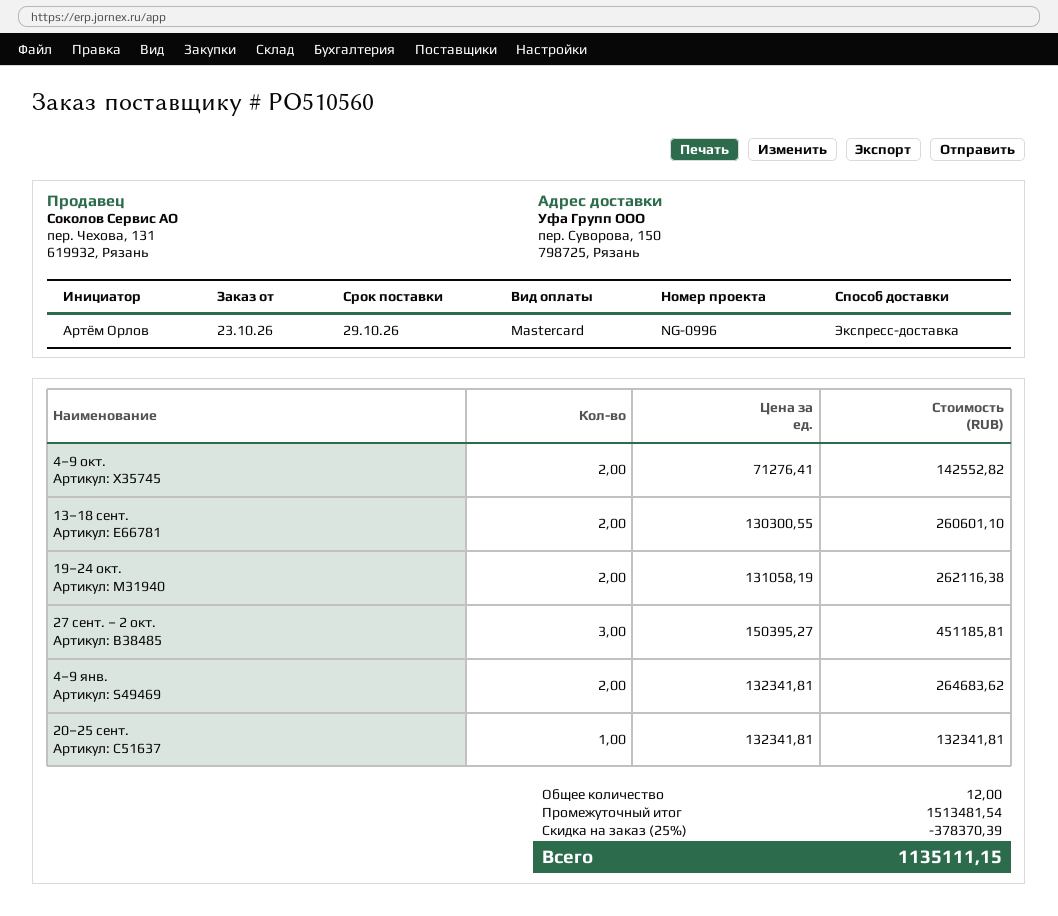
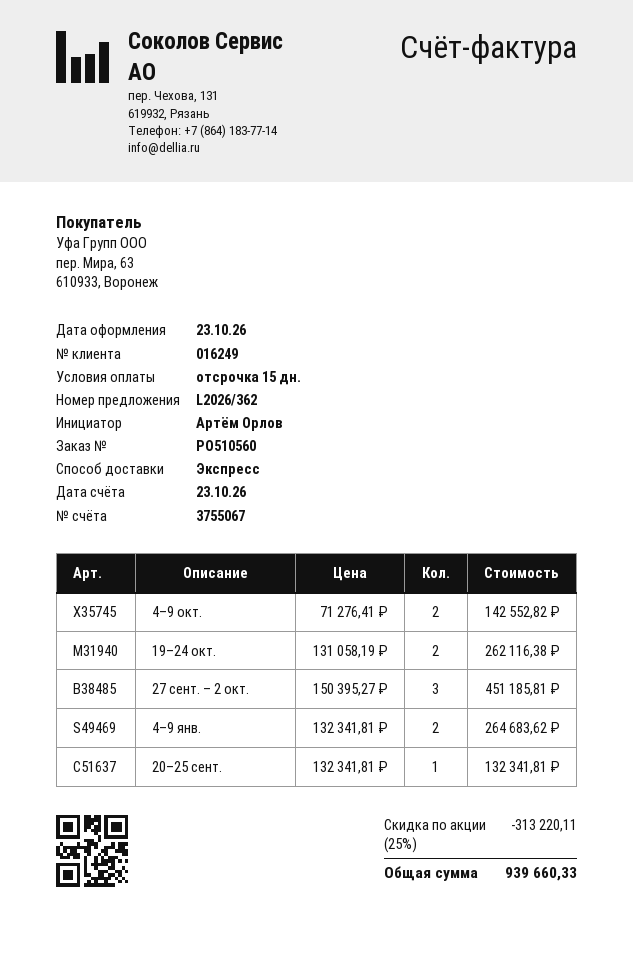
13–18 сент.: 2 x 130300.55 = 260601.10 -> none
discount: 25% = 378370.39 -> 25% = 313220.11
total: 1135111.15 -> 939660.33

